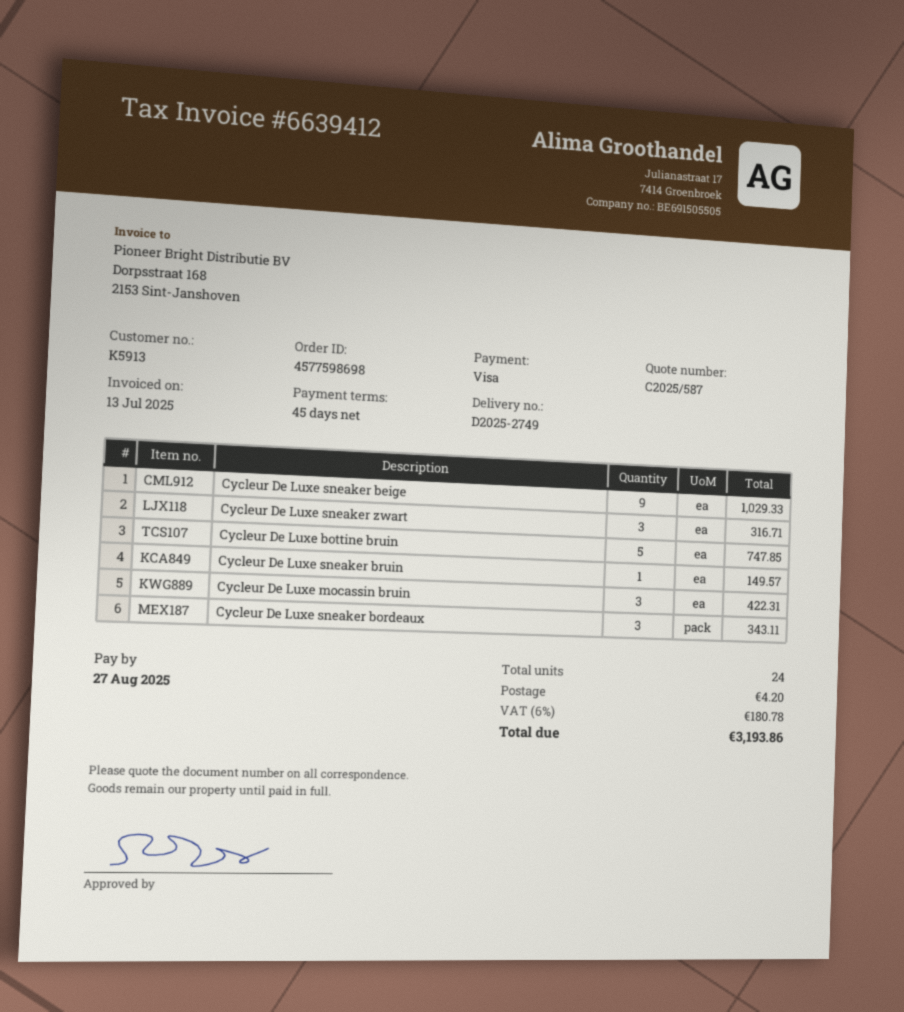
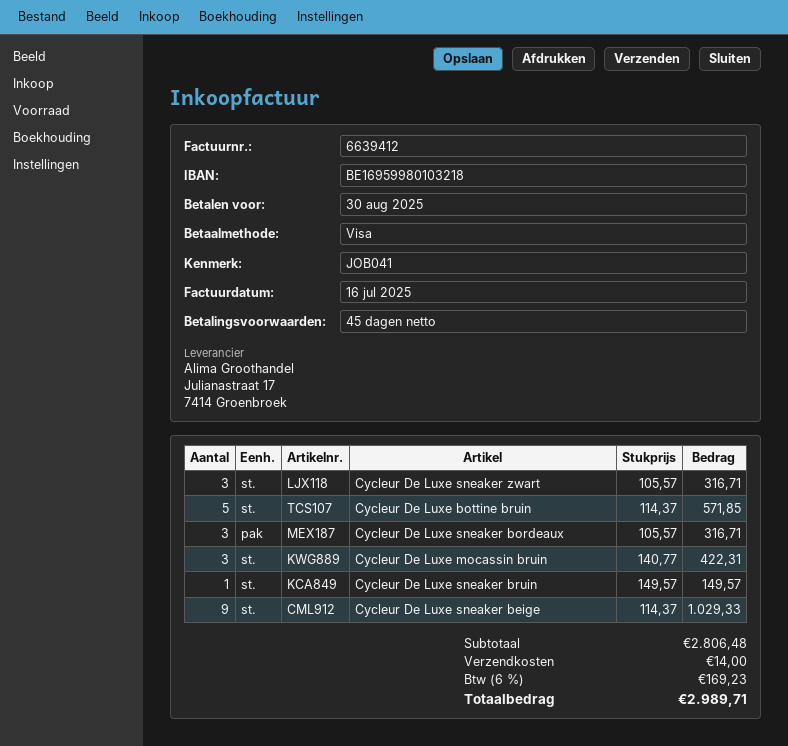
invoice date: 2025-07-13 -> 2025-07-16
due date: 2025-08-27 -> 2025-08-30
Cycleur De Luxe bottine bruin: 5 for 747.85 -> 5 for 571.85
Cycleur De Luxe sneaker bordeaux: 3 for 343.11 -> 3 for 316.71
shipping: 4.20 -> 14.00
tax: 6% = 180.78 -> 6% = 169.23
total: 3193.86 -> 2989.71

